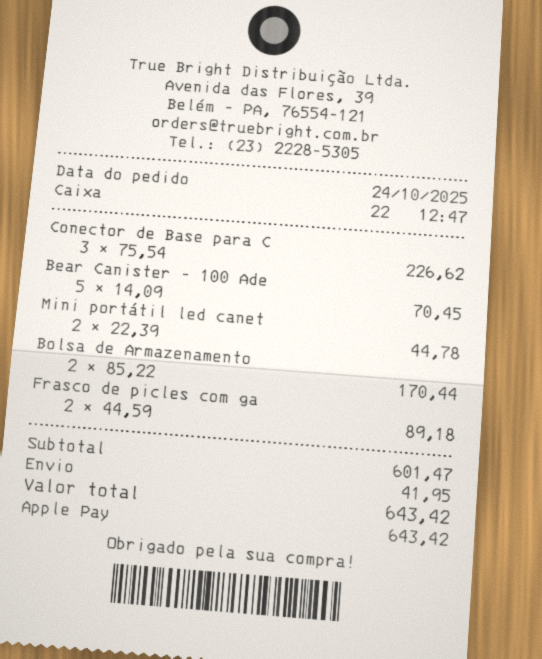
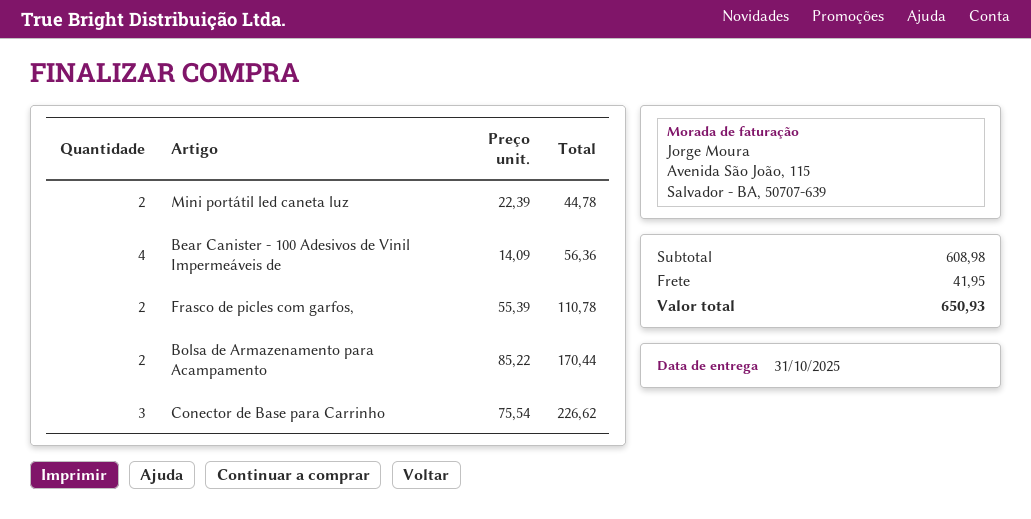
Bear Canister - 100 Ade: 5 x 14.09 = 70.45 -> 4 x 14.09 = 56.36
Frasco de picles com ga: 2 x 44.59 = 89.18 -> 2 x 55.39 = 110.78
subtotal: 601.47 -> 608.98
total: 643.42 -> 650.93

